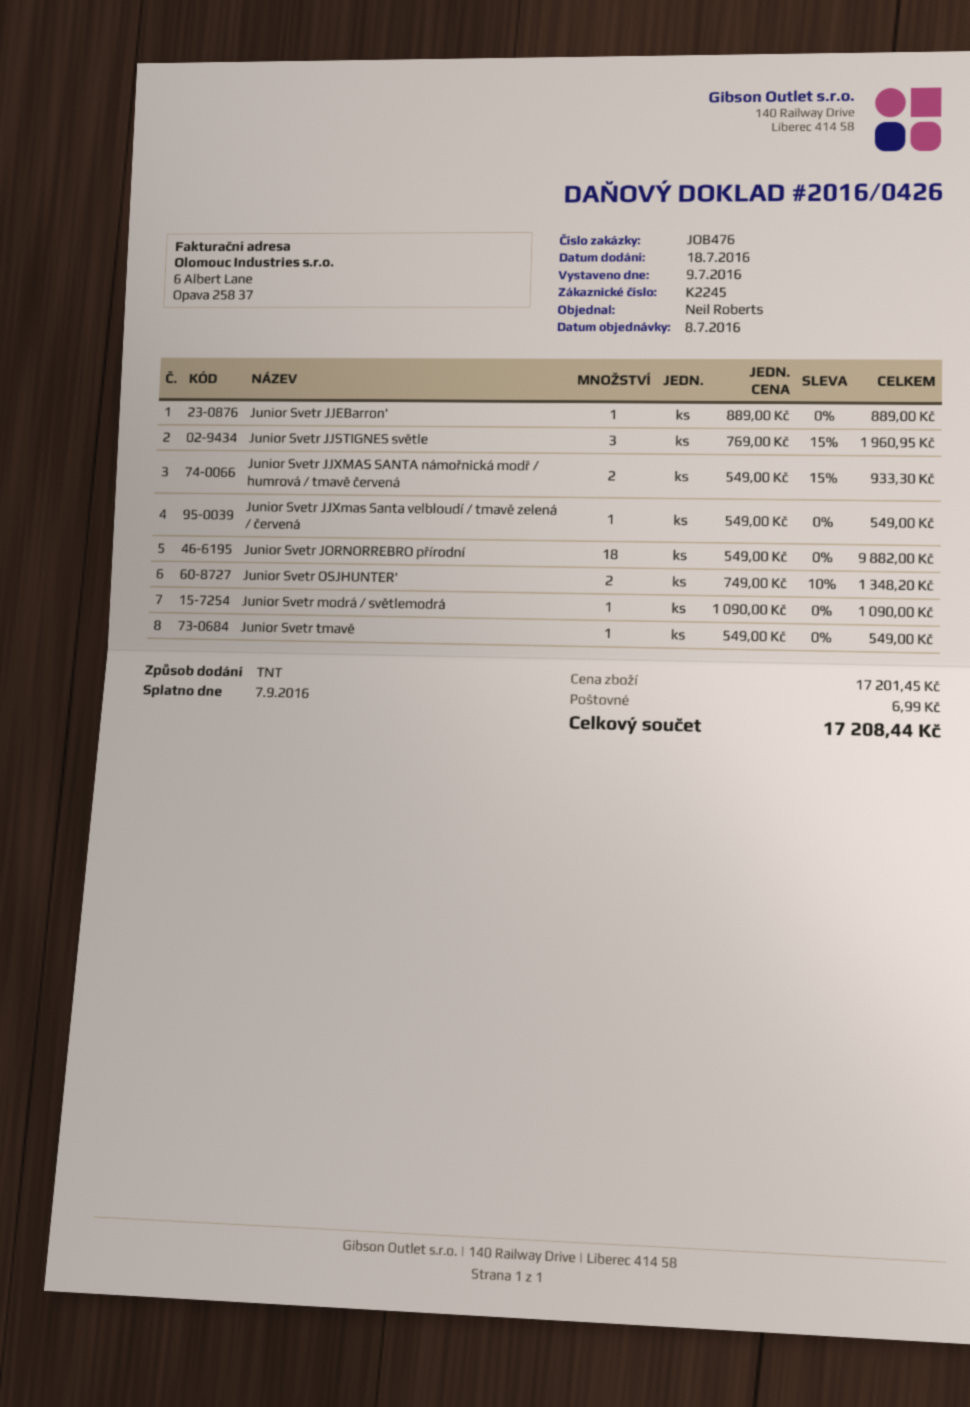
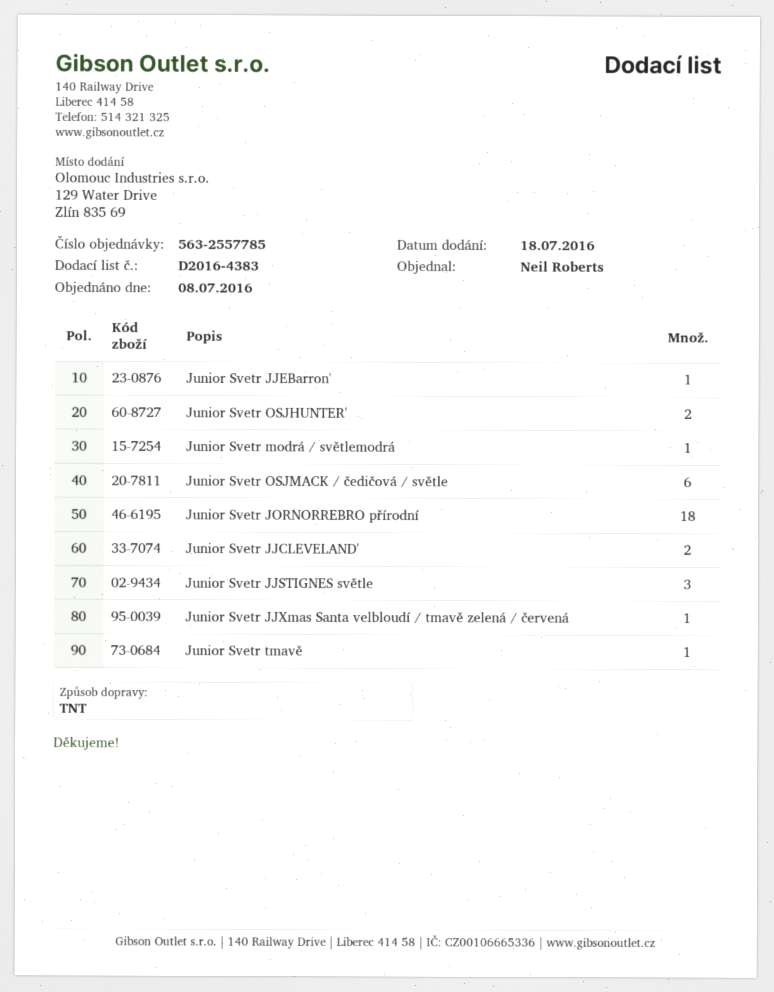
Junior Svetr JJXMAS SANTA námořnická modř / humrová / tmavě červená: 2 -> none
Junior Svetr OSJMACK / čedičová / světle: none -> 6
Junior Svetr JJCLEVELAND': none -> 2

